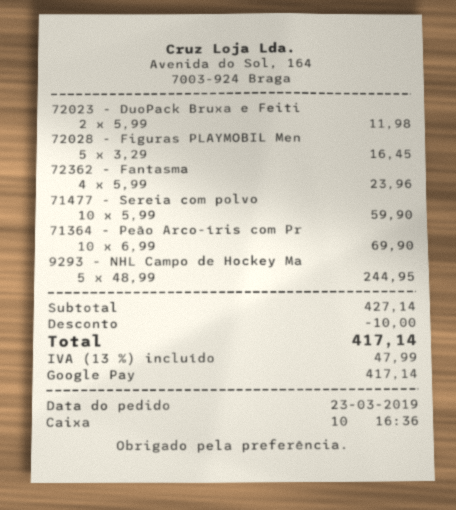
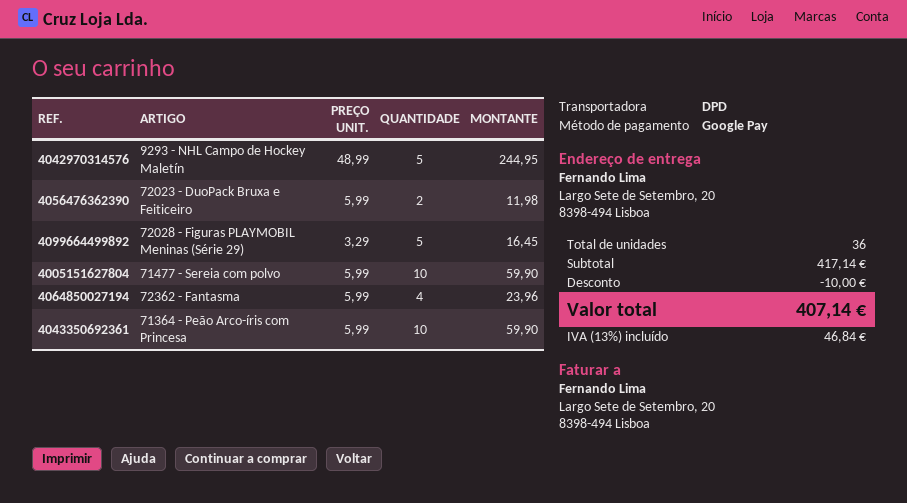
71364 - Peão Arco-íris com Pr: 10 x 6.99 = 69.90 -> 10 x 5.99 = 59.90
subtotal: 427.14 -> 417.14
tax: 13% = 47.99 -> 13% = 46.84
total: 417.14 -> 407.14

